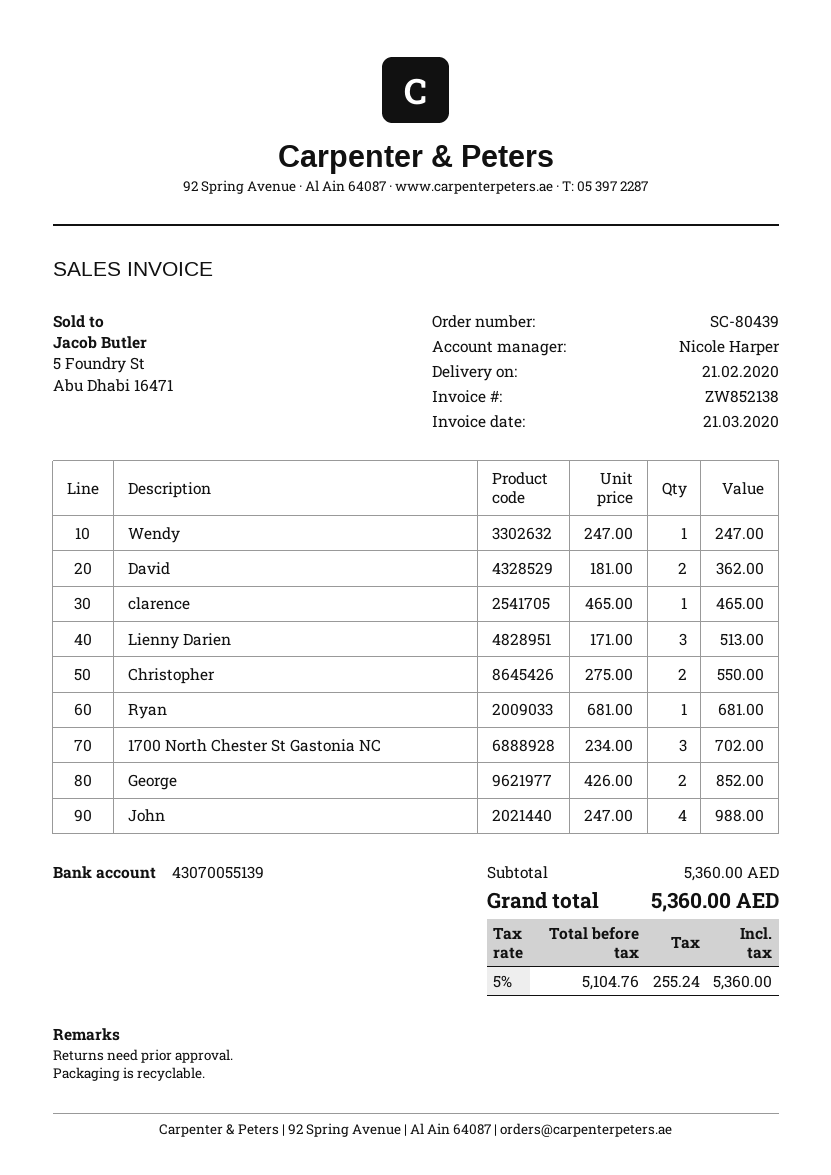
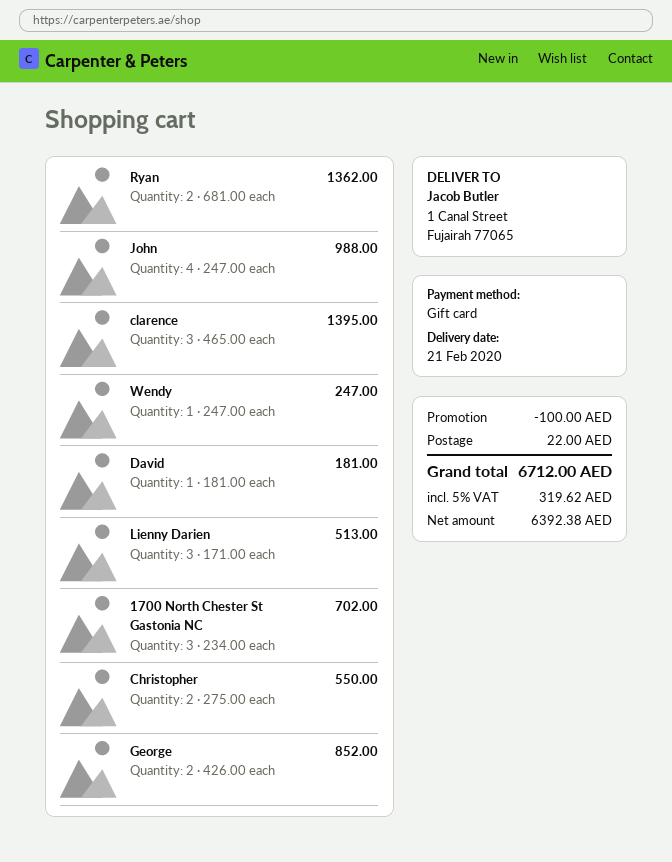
David: 2 x 181.00 = 362.00 -> 1 x 181.00 = 181.00
clarence: 1 x 465.00 = 465.00 -> 3 x 465.00 = 1395.00
Ryan: 1 x 681.00 = 681.00 -> 2 x 681.00 = 1362.00
discount: none -> 100.00
shipping: none -> 22.00
net: 5104.76 -> 6392.38
tax: 5% = 255.24 -> 5% = 319.62
total: 5360.00 -> 6712.00

